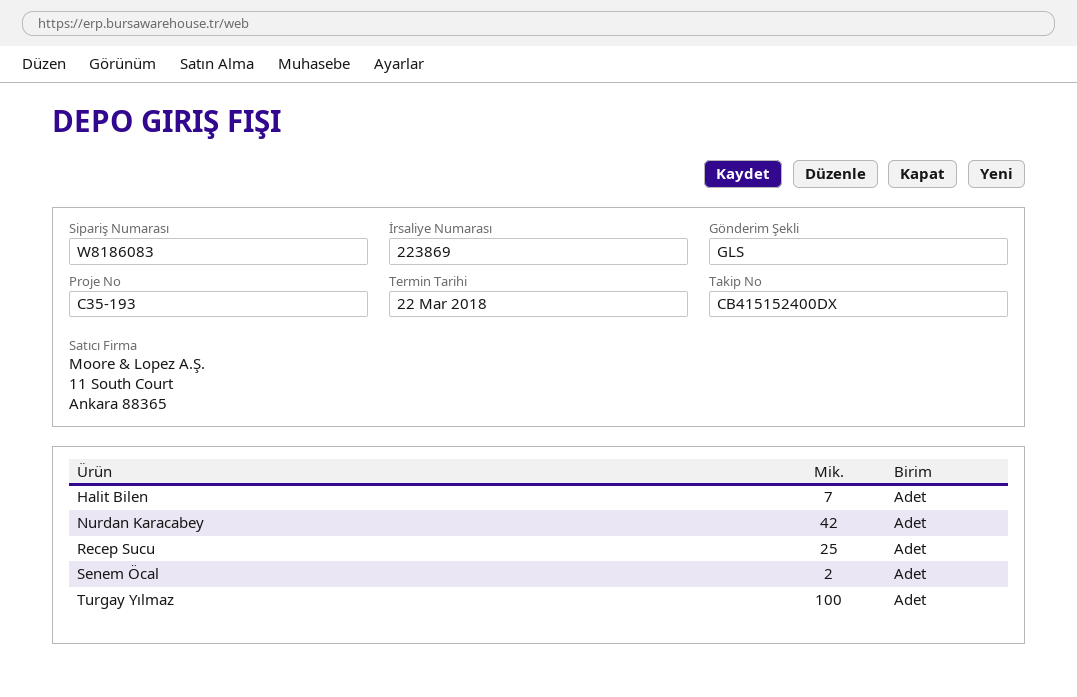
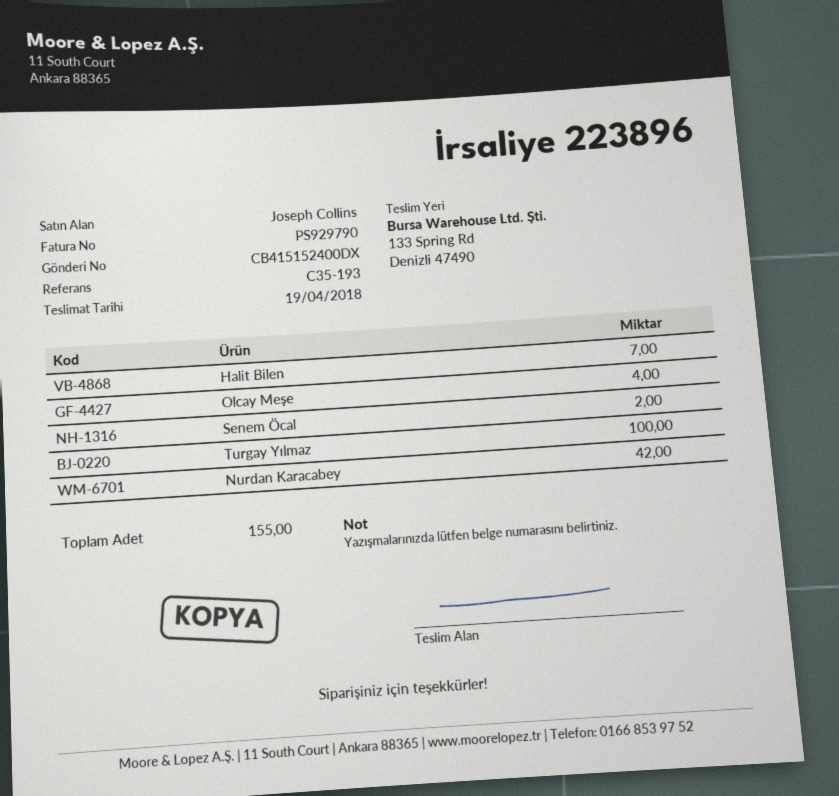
delivery note number: 223869 -> 223896
delivery date: 2018-03-22 -> 2018-04-19
Recep Sucu: 25 -> none
Olcay Meşe: none -> 4

